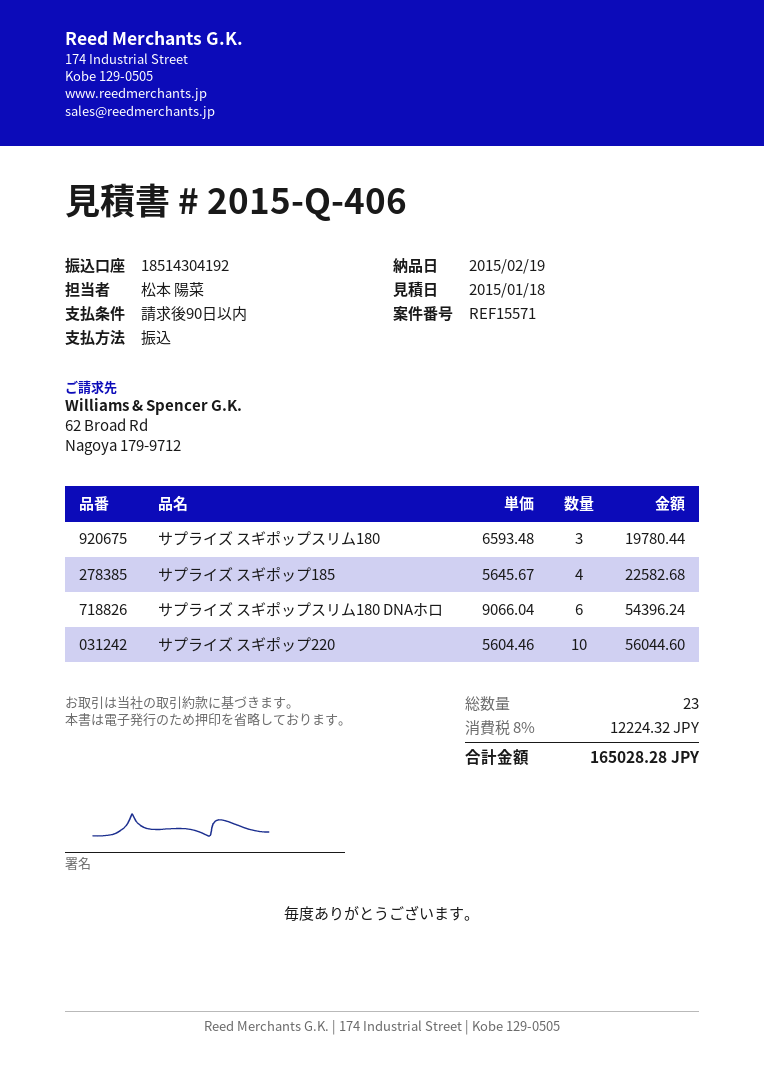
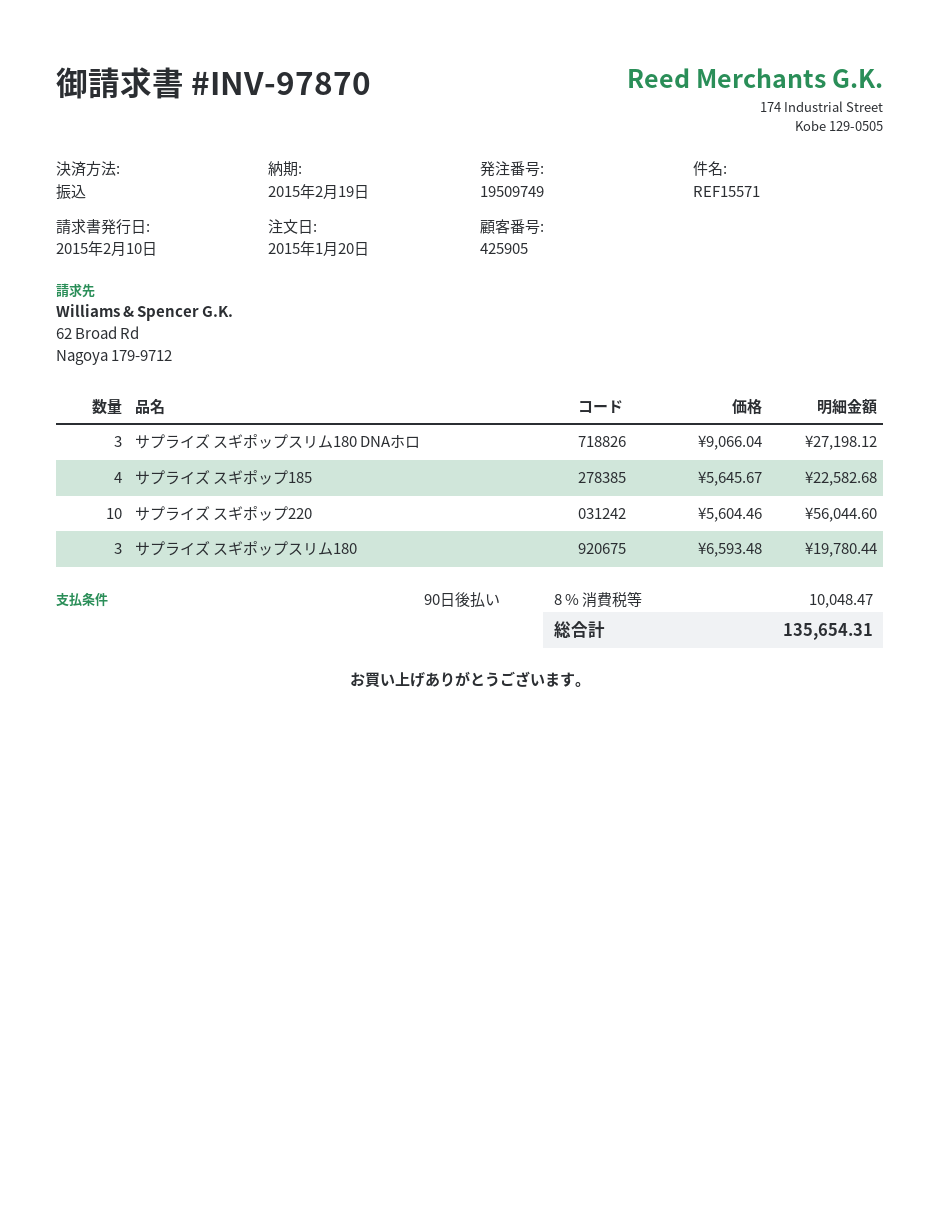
サプライズ スギポップスリム180 DNAホロ: 6 x 9066.04 = 54396.24 -> 3 x 9066.04 = 27198.12
tax: 8% = 12224.32 -> 8% = 10048.47
total: 165028.28 -> 135654.31

